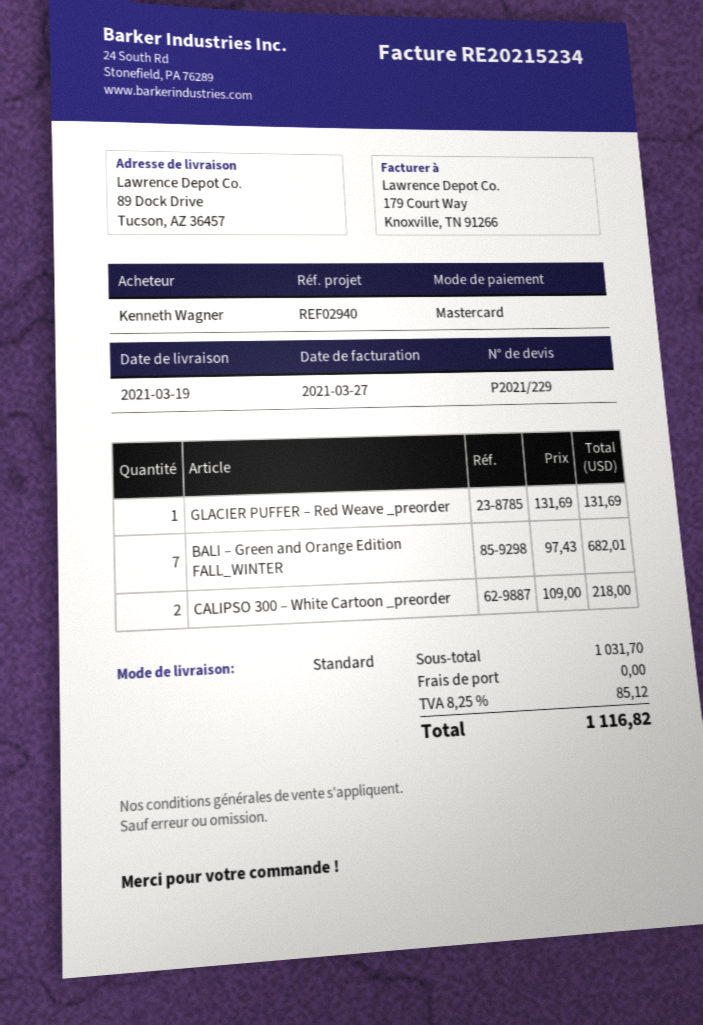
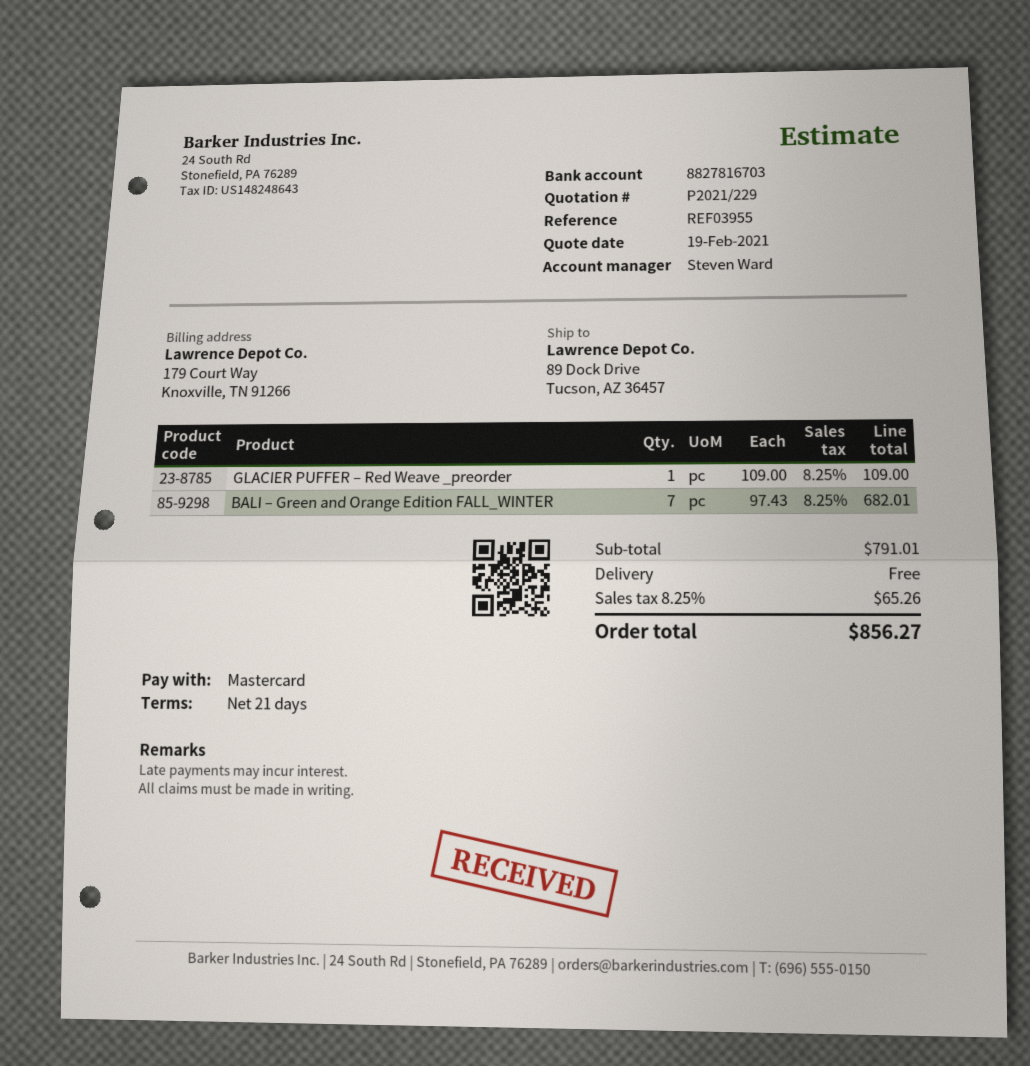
reference: REF02940 -> REF03955
GLACIER PUFFER – Red Weave _preorder: 1 x 131.69 = 131.69 -> 1 x 109.00 = 109.00
CALIPSO 300 – White Cartoon _preorder: 2 x 109.00 = 218.00 -> none
subtotal: 1031.70 -> 791.01
tax: 8.25% = 85.12 -> 8.25% = 65.26
total: 1116.82 -> 856.27

